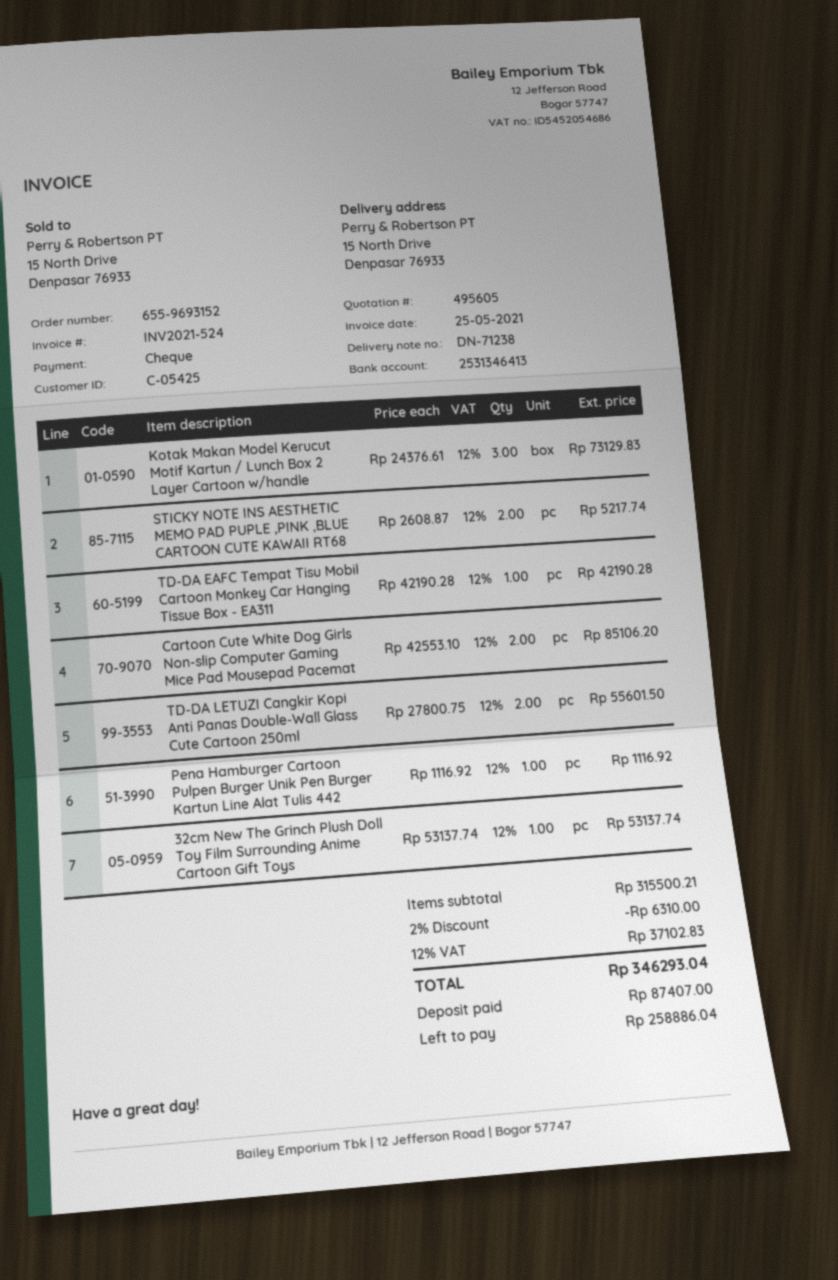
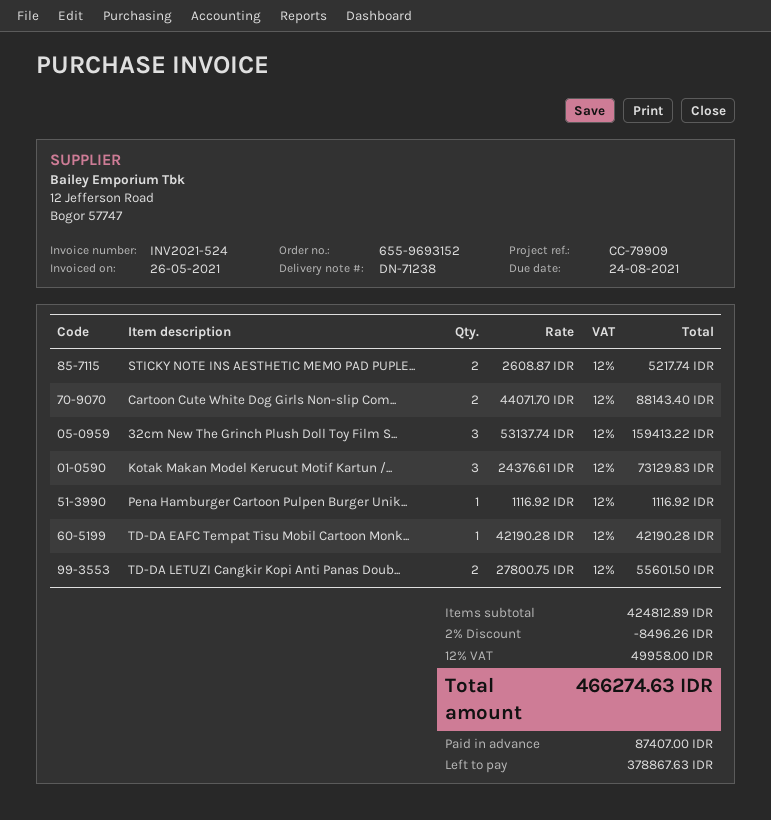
invoice date: 2021-05-25 -> 2021-05-26
Cartoon Cute White Dog Girls Non-slip Computer Gaming Mice Pad Mousepad Pacemat: 2 x 42553.10 = 85106.20 -> 2 x 44071.70 = 88143.40
32cm New The Grinch Plush Doll Toy Film Surrounding Anime Cartoon Gift Toys: 1 x 53137.74 = 53137.74 -> 3 x 53137.74 = 159413.22
subtotal: 315500.21 -> 424812.89
discount: 2% = 6310.00 -> 2% = 8496.26
tax: 12% = 37102.83 -> 12% = 49958.00
total: 346293.04 -> 466274.63
balance: 258886.04 -> 378867.63

